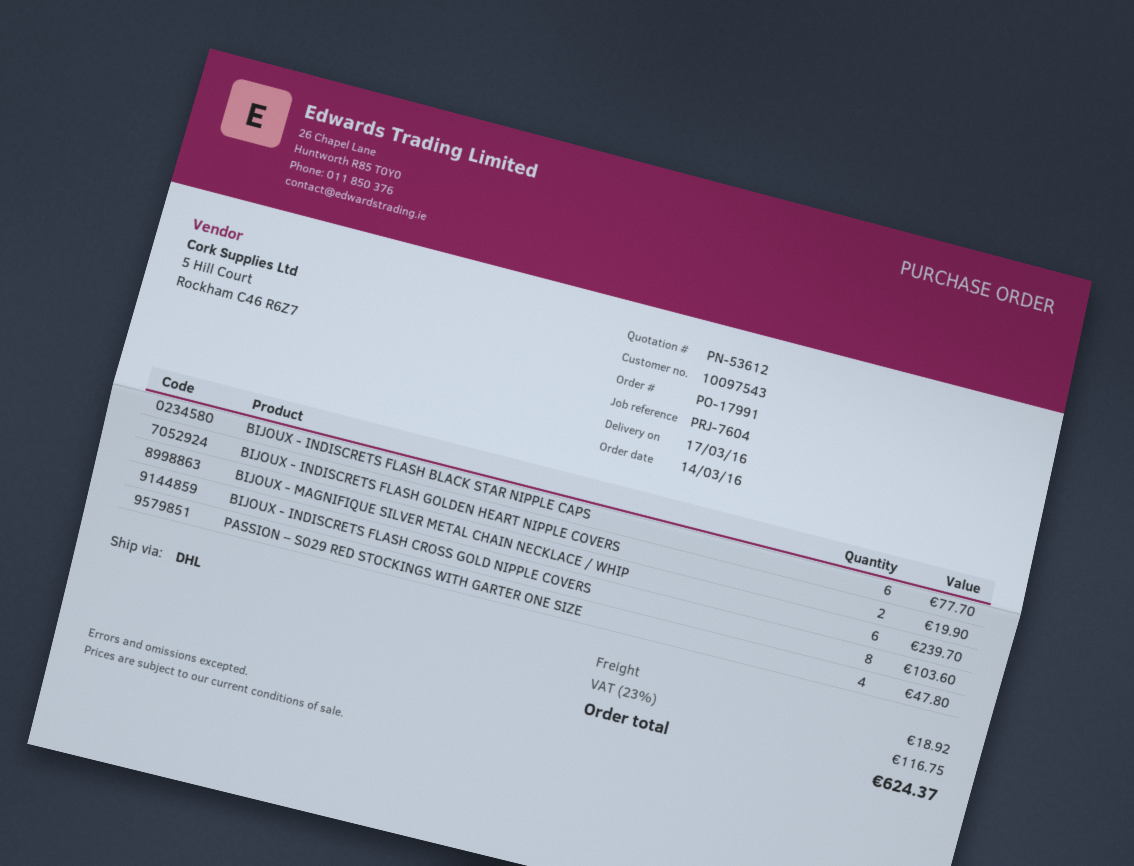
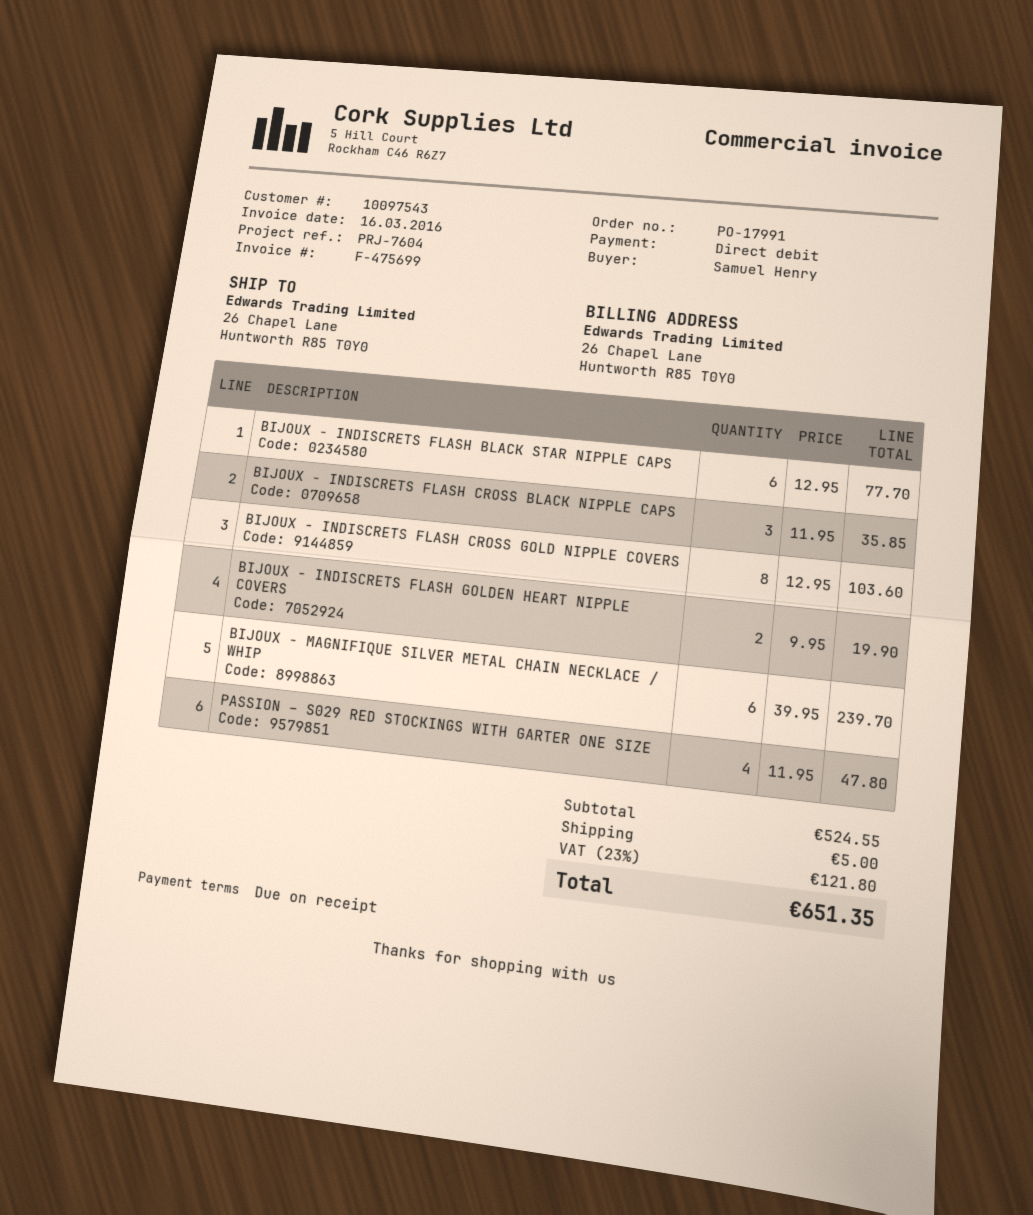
BIJOUX - INDISCRETS FLASH CROSS BLACK NIPPLE CAPS: none -> 3 for 35.85
shipping: 18.92 -> 5.00
tax: 23% = 116.75 -> 23% = 121.80
total: 624.37 -> 651.35

